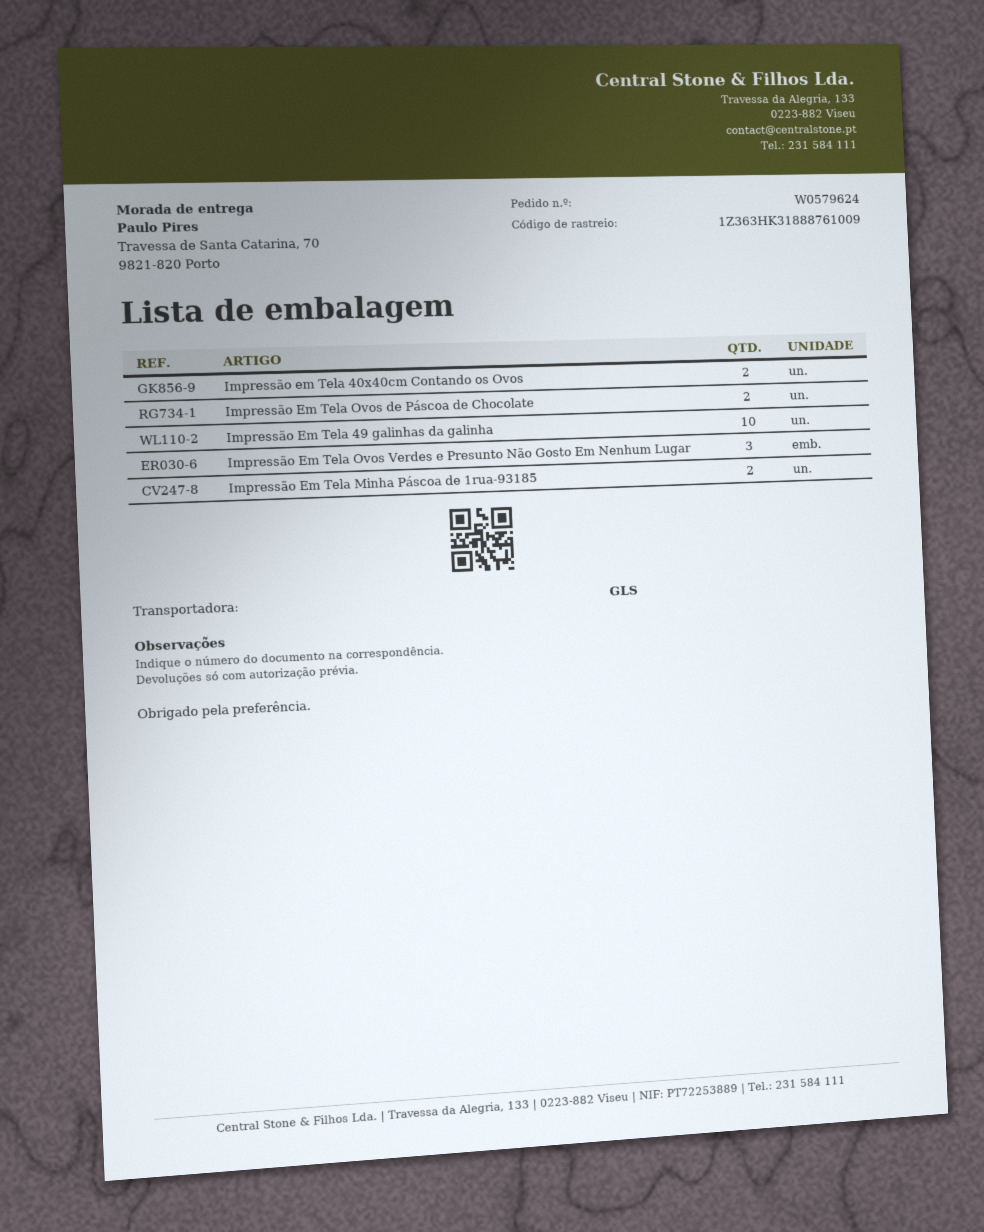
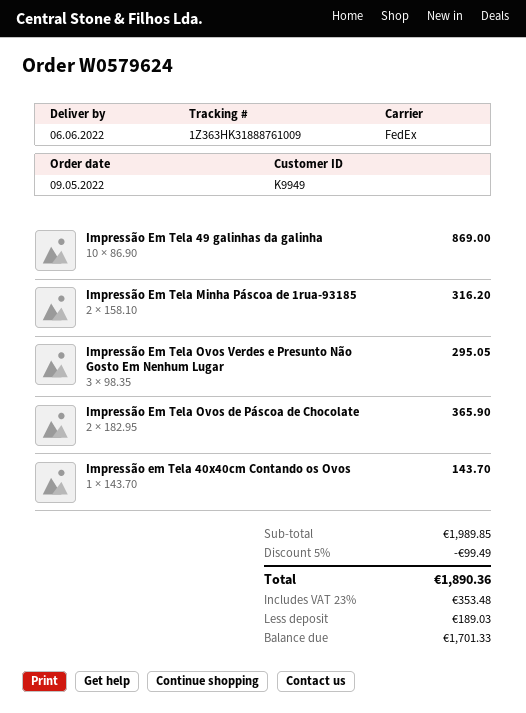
shipping method: GLS -> FedEx
Impressão em Tela 40x40cm Contando os Ovos: 2 -> 1

